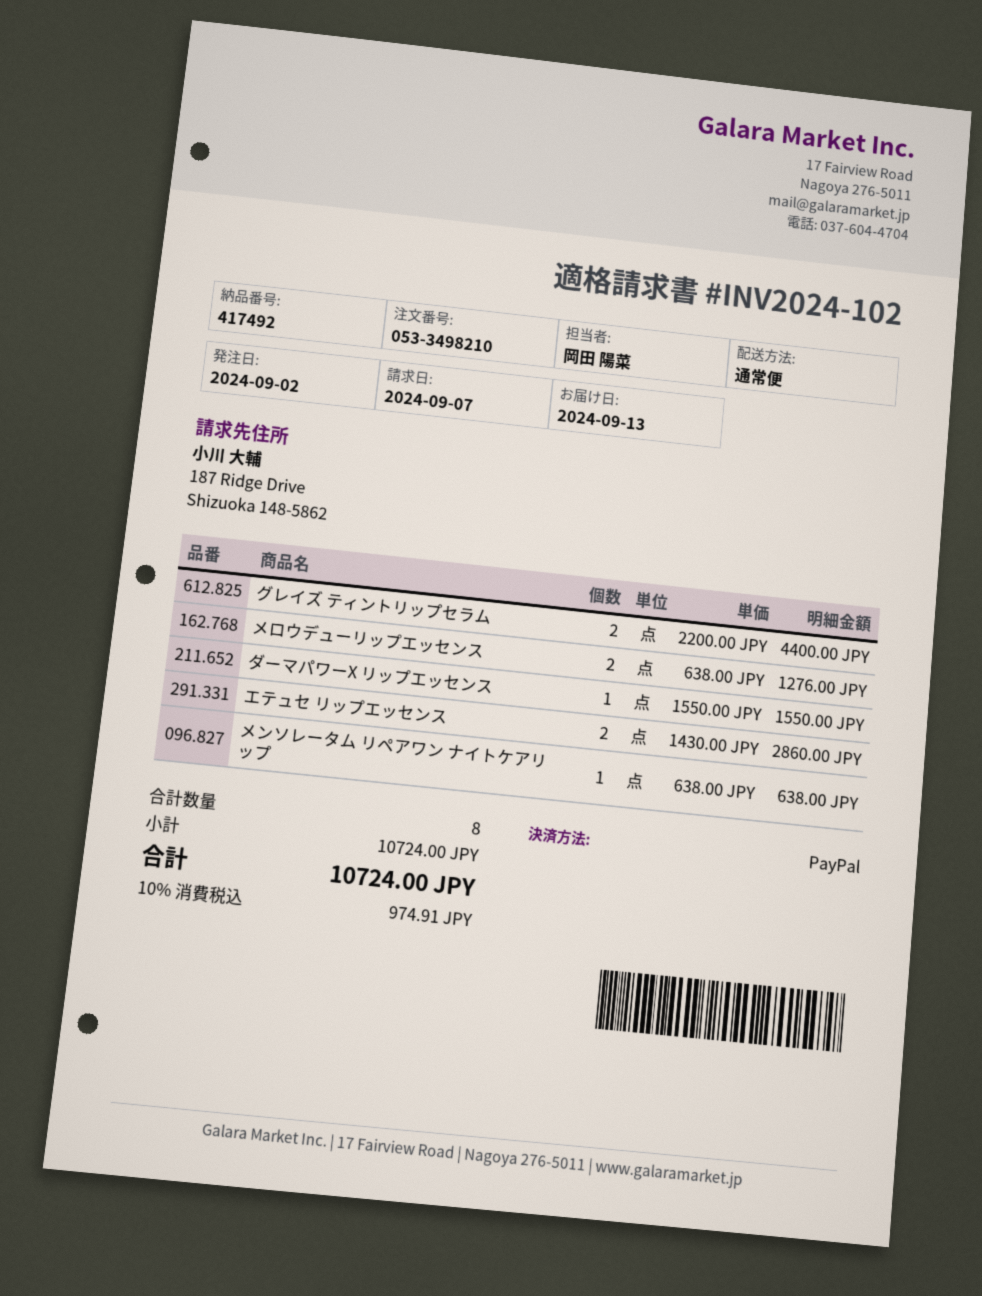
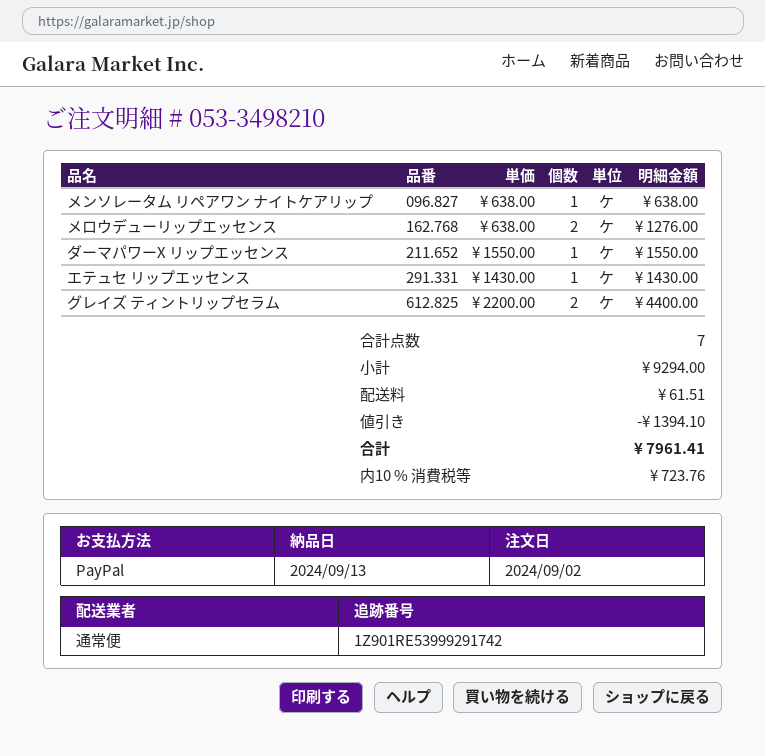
エテュセ リップエッセンス: 2 x 1430.00 = 2860.00 -> 1 x 1430.00 = 1430.00
total quantity: 8 -> 7
subtotal: 10724.00 -> 9294.00
discount: none -> 1394.10
shipping: none -> 61.51
tax: 10% = 974.91 -> 10% = 723.76
total: 10724.00 -> 7961.41

